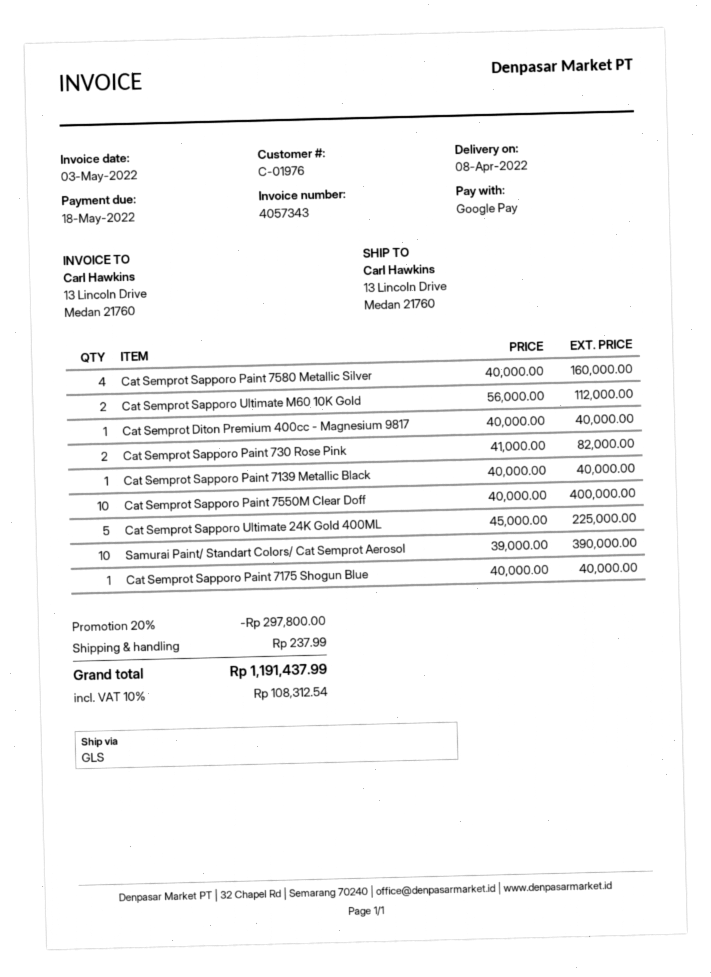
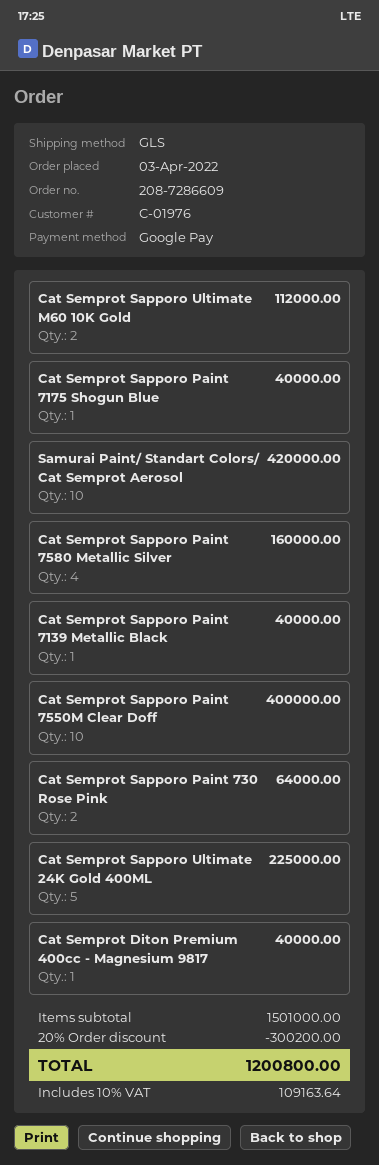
Cat Semprot Sapporo Paint 730 Rose Pink: 2 for 82000.00 -> 2 for 64000.00
Samurai Paint/ Standart Colors/ Cat Semprot Aerosol: 10 for 390000.00 -> 10 for 420000.00
discount: 20% = 297800.00 -> 20% = 300200.00
shipping: 237.99 -> none
tax: 10% = 108312.54 -> 10% = 109163.64
total: 1191437.99 -> 1200800.00

